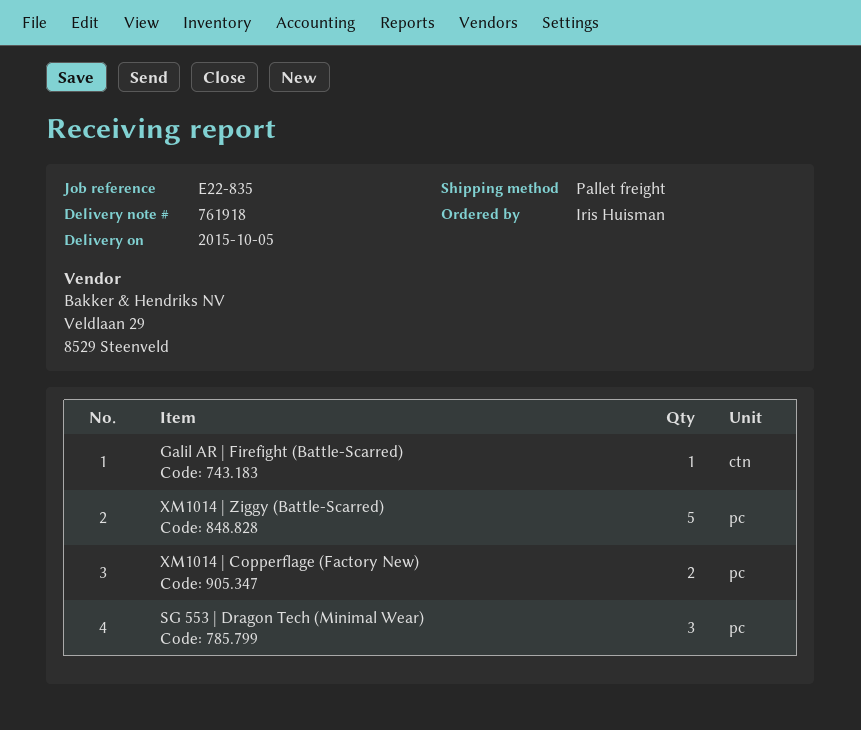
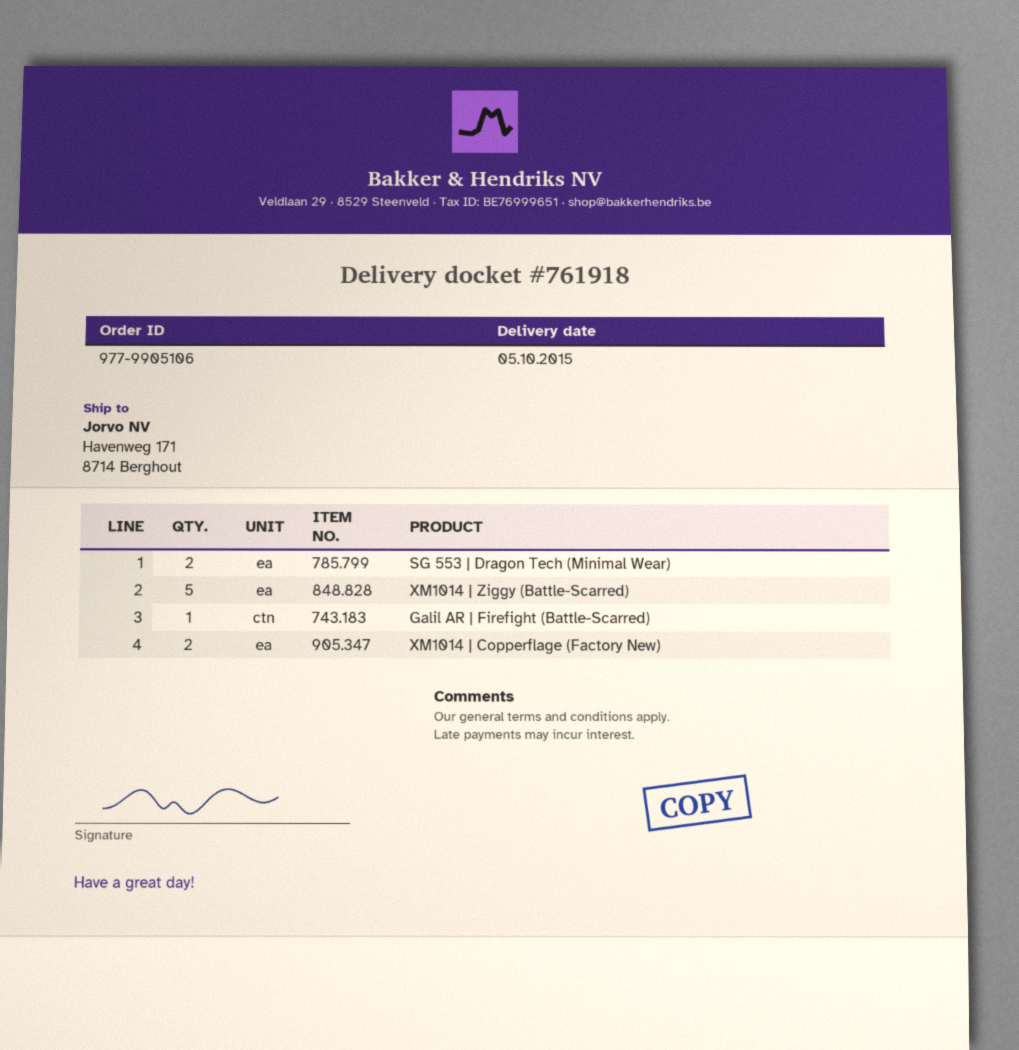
SG 553 | Dragon Tech (Minimal Wear): 3 -> 2

